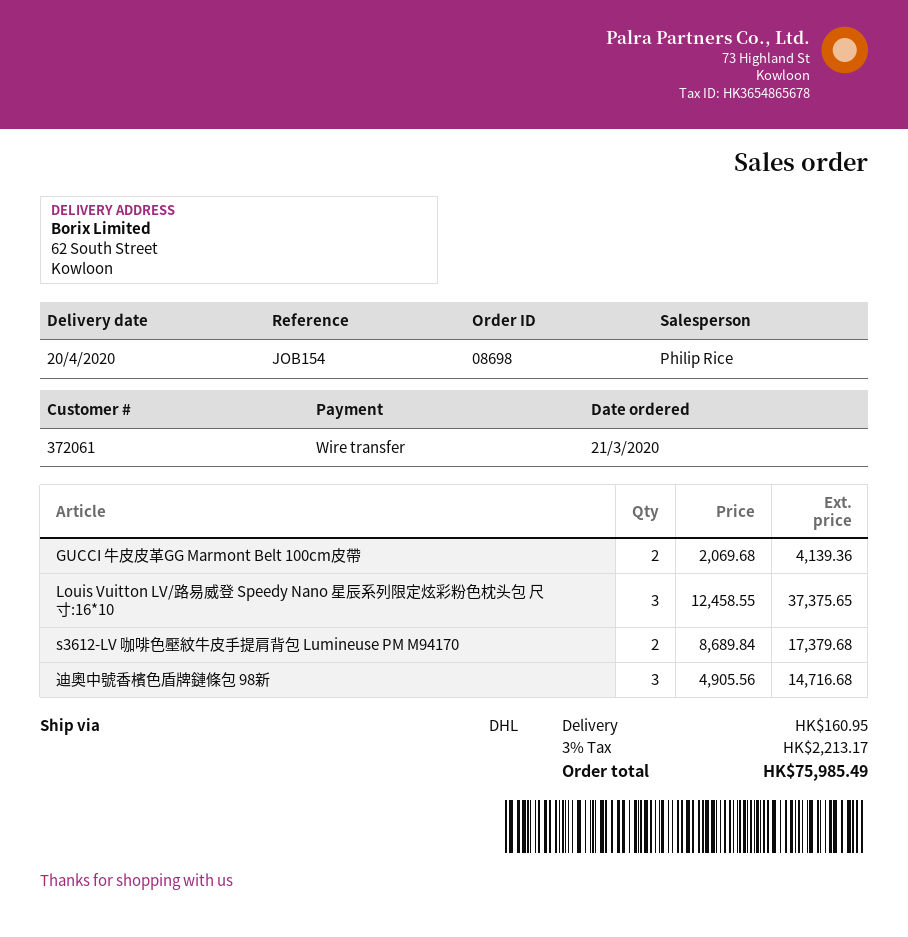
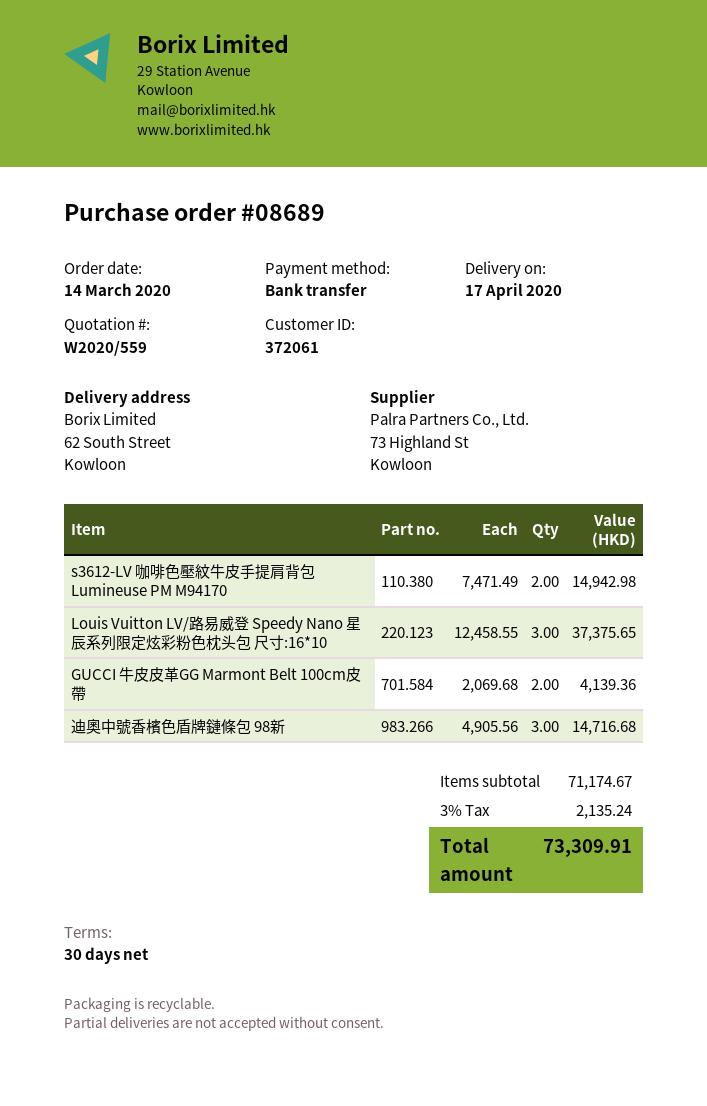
order number: 08698 -> 08689
order date: 2020-03-21 -> 2020-03-14
delivery date: 2020-04-20 -> 2020-04-17
s3612-LV 咖啡色壓紋牛皮手提肩背包 Lumineuse PM M94170: 2 x 8689.84 = 17379.68 -> 2 x 7471.49 = 14942.98
shipping: 160.95 -> none
tax: 3% = 2213.17 -> 3% = 2135.24
total: 75985.49 -> 73309.91

